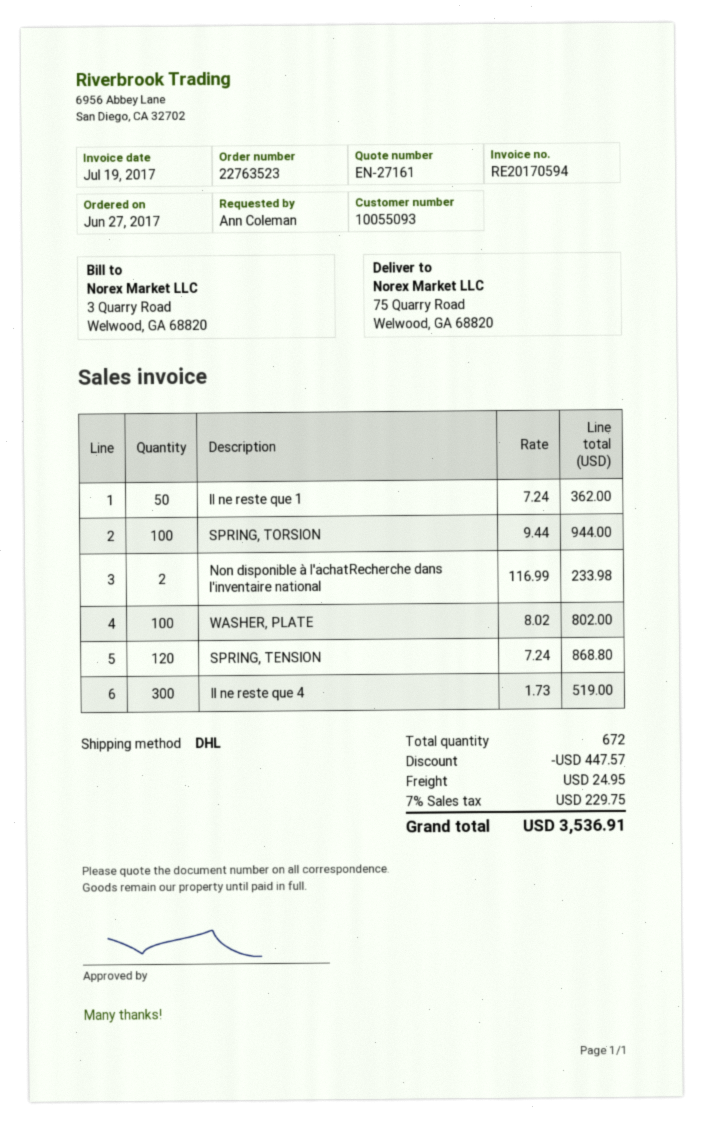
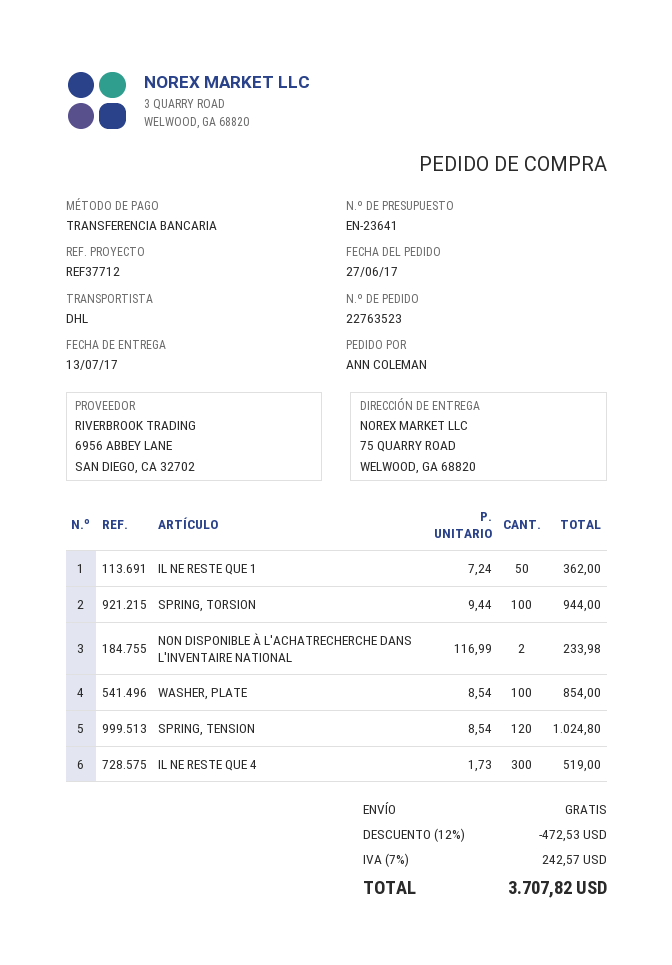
quote number: EN-27161 -> EN-23641
WASHER, PLATE: 100 x 8.02 = 802.00 -> 100 x 8.54 = 854.00
SPRING, TENSION: 120 x 7.24 = 868.80 -> 120 x 8.54 = 1024.80
discount: 447.57 -> 472.53
shipping: 24.95 -> 0.00
tax: 7% = 229.75 -> 7% = 242.57
total: 3536.91 -> 3707.82

